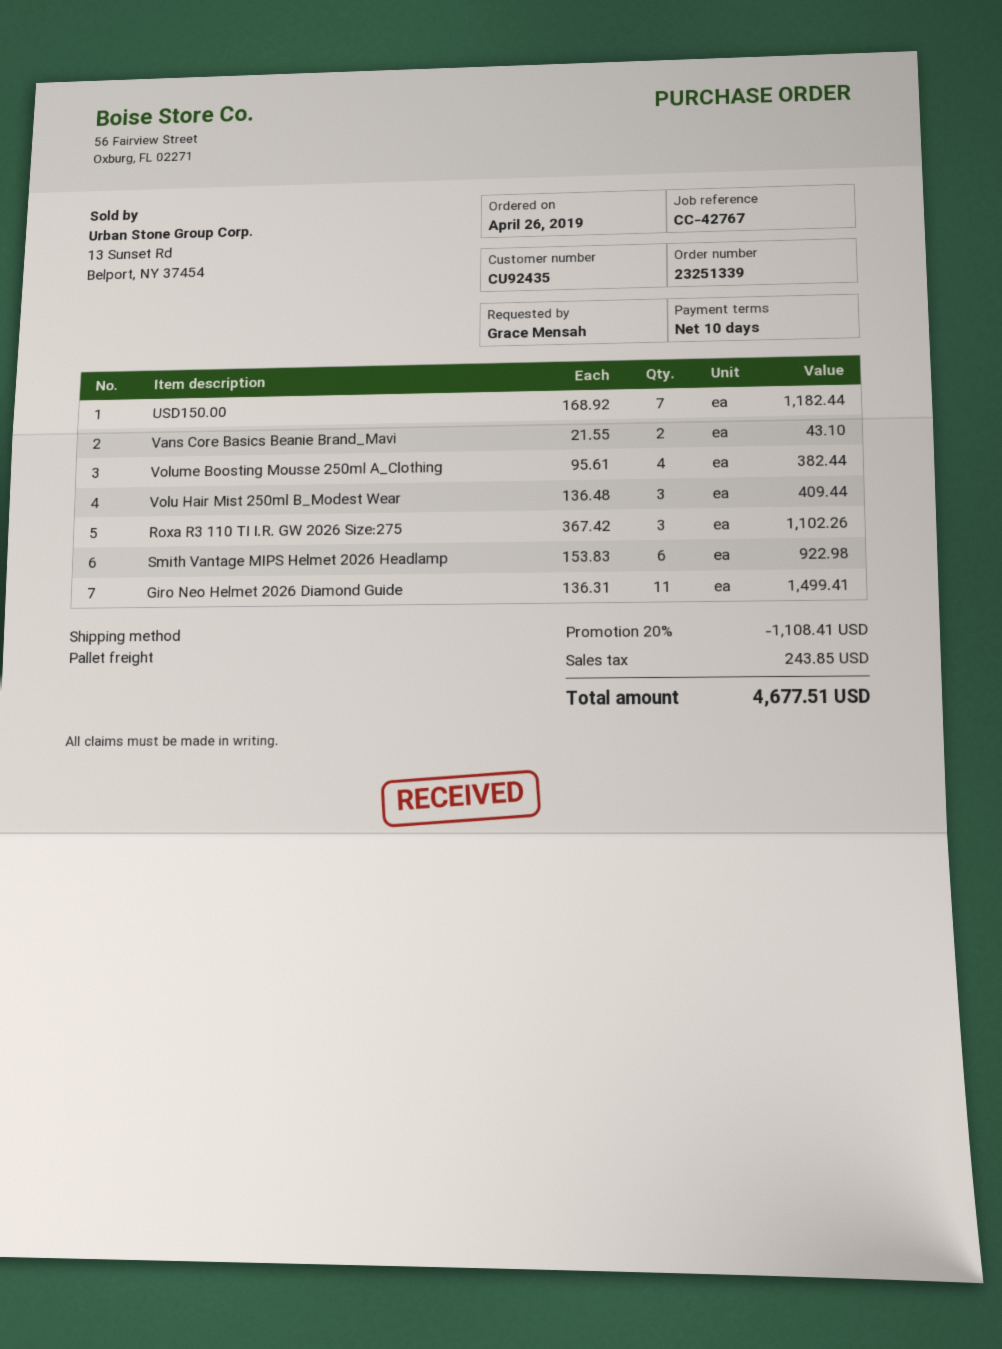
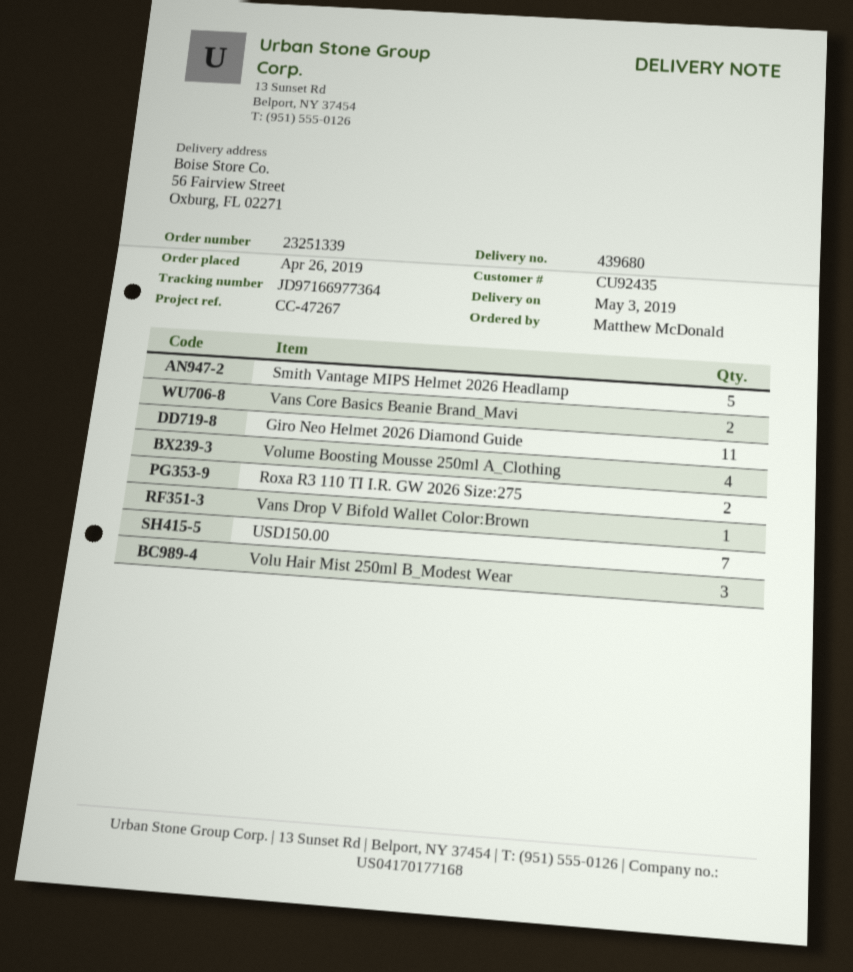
reference: CC-42767 -> CC-47267
ordered by: Grace Mensah -> Matthew McDonald
Roxa R3 110 TI I.R. GW 2026 Size:275: 3 -> 2
Smith Vantage MIPS Helmet 2026 Headlamp: 6 -> 5
Vans Drop V Bifold Wallet Color:Brown: none -> 1

